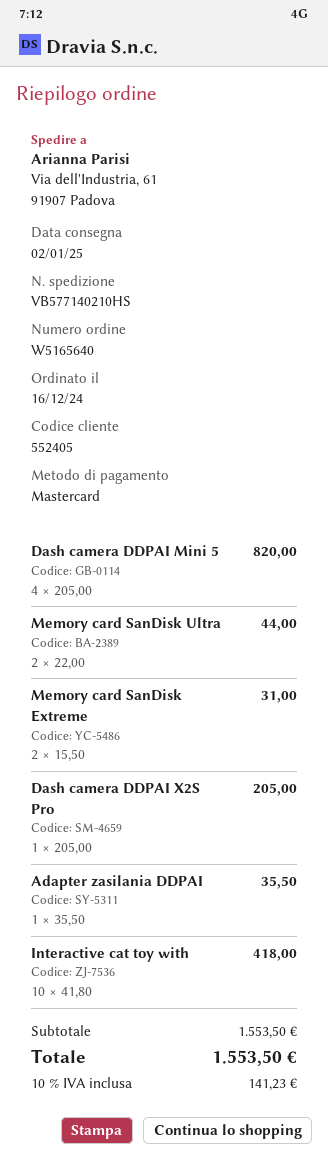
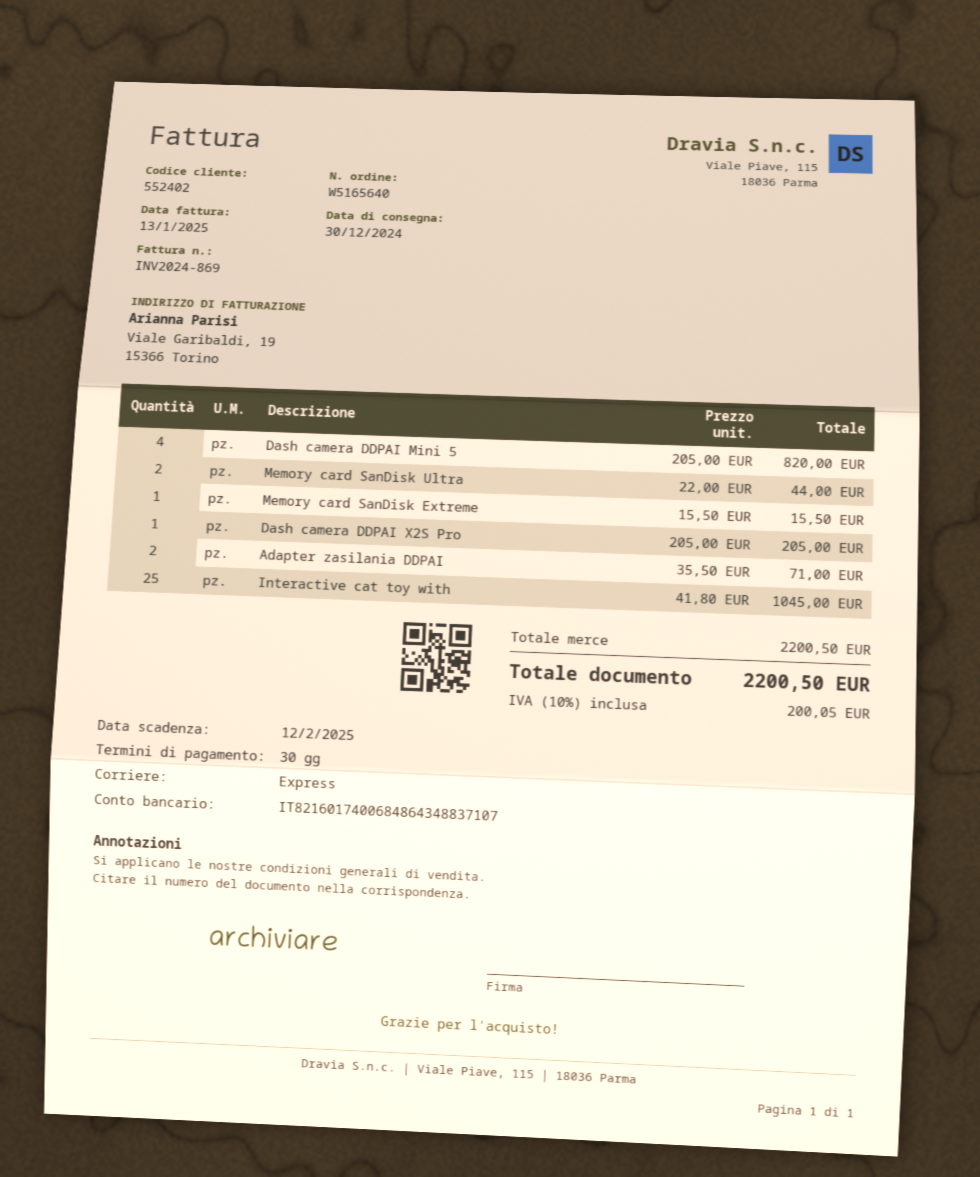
delivery date: 2025-01-02 -> 2024-12-30
customer number: 552405 -> 552402
Memory card SanDisk Extreme: 2 x 15.50 = 31.00 -> 1 x 15.50 = 15.50
Adapter zasilania DDPAI: 1 x 35.50 = 35.50 -> 2 x 35.50 = 71.00
Interactive cat toy with: 10 x 41.80 = 418.00 -> 25 x 41.80 = 1045.00
subtotal: 1553.50 -> 2200.50
tax: 10% = 141.23 -> 10% = 200.05
total: 1553.50 -> 2200.50

